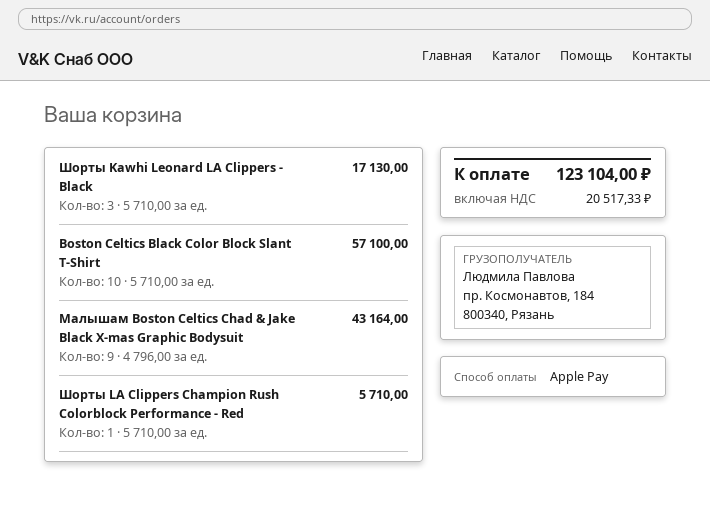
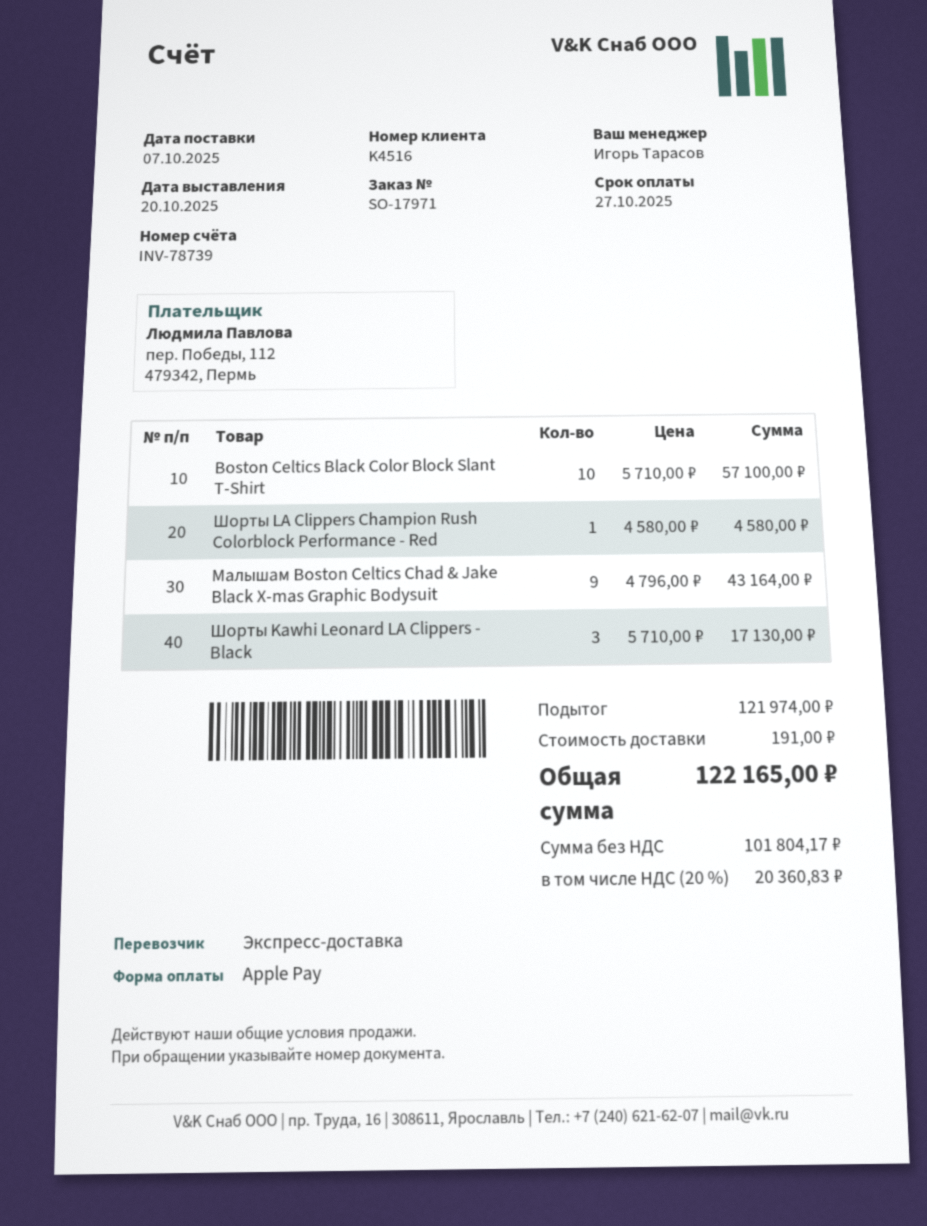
Шорты LA Clippers Champion Rush Colorblock Performance - Red: 1 x 5710.00 = 5710.00 -> 1 x 4580.00 = 4580.00
shipping: none -> 191.00
tax: 20517.33 -> 20360.83
total: 123104.00 -> 122165.00

